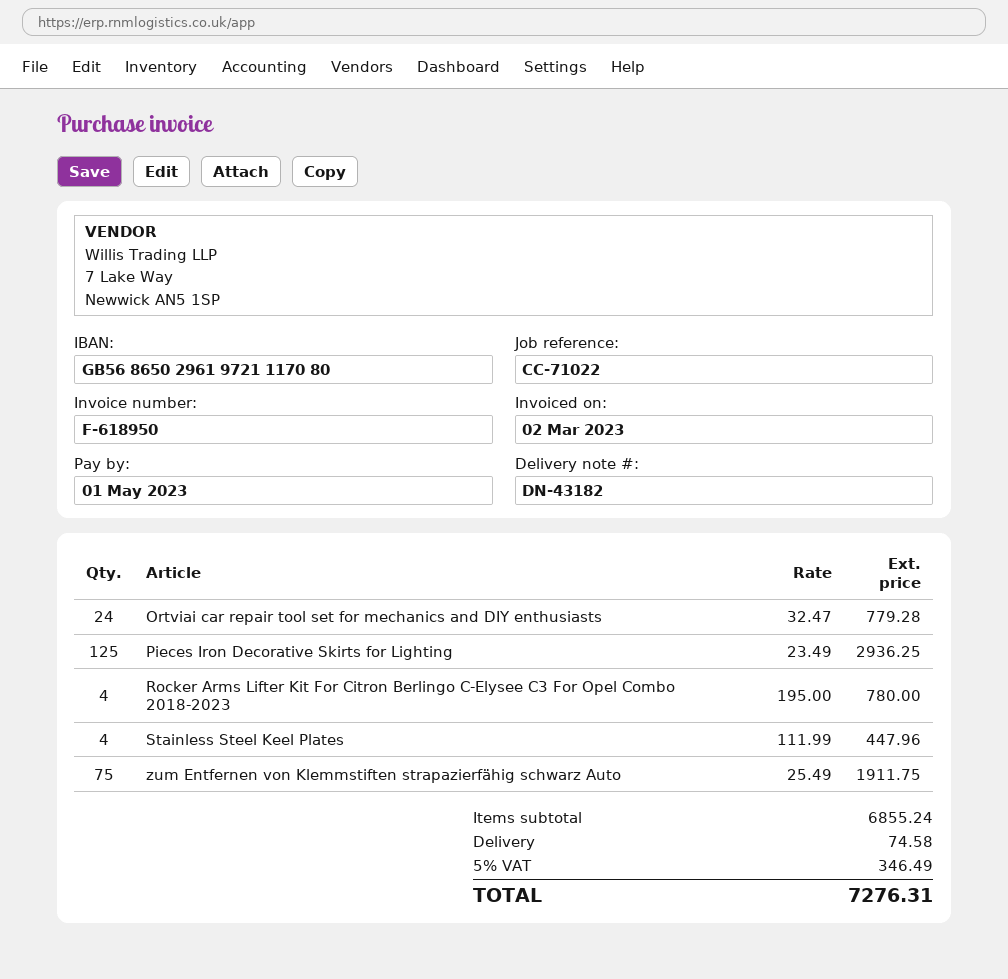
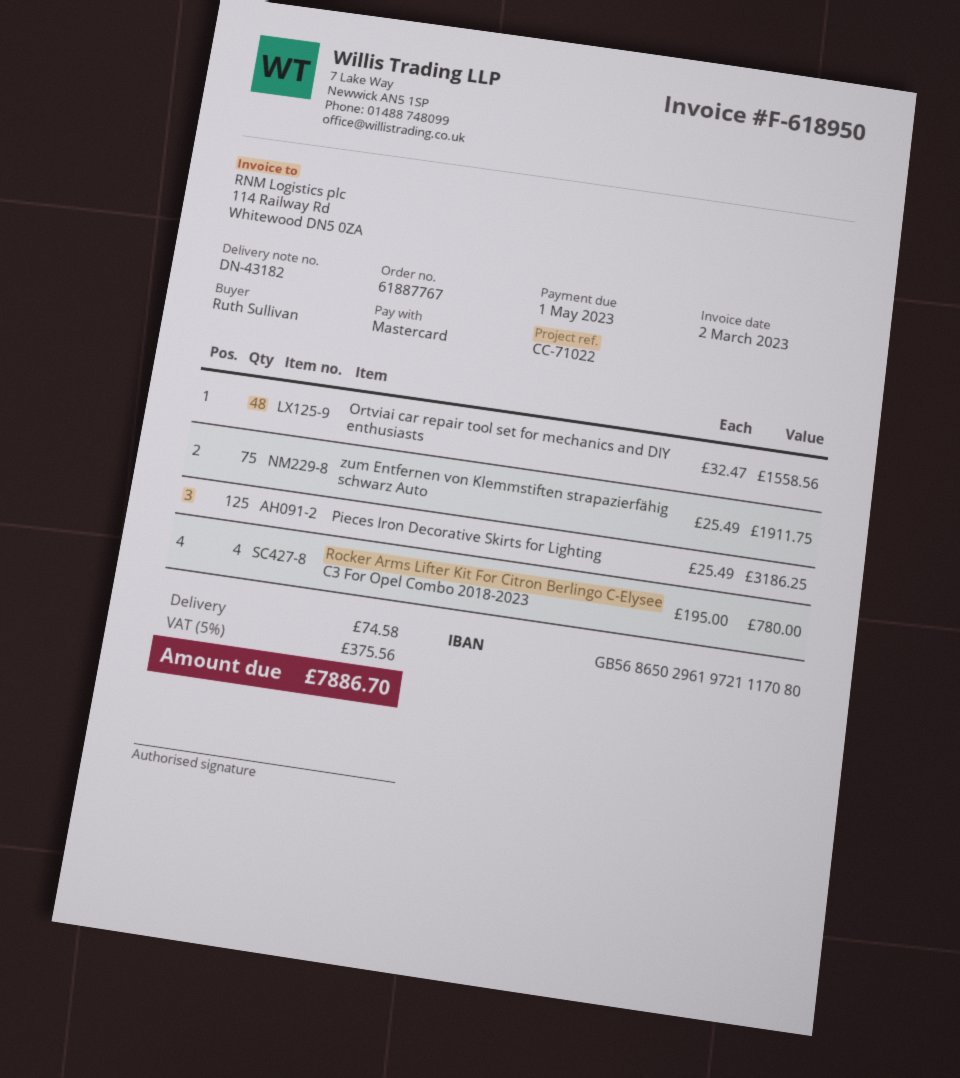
Ortviai car repair tool set for mechanics and DIY enthusiasts: 24 x 32.47 = 779.28 -> 48 x 32.47 = 1558.56
Pieces Iron Decorative Skirts for Lighting: 125 x 23.49 = 2936.25 -> 125 x 25.49 = 3186.25
Stainless Steel Keel Plates: 4 x 111.99 = 447.96 -> none
tax: 5% = 346.49 -> 5% = 375.56
total: 7276.31 -> 7886.70

